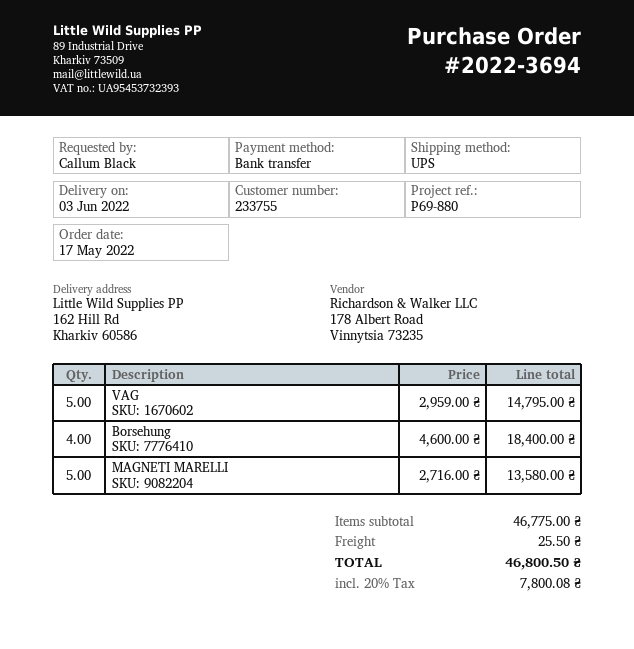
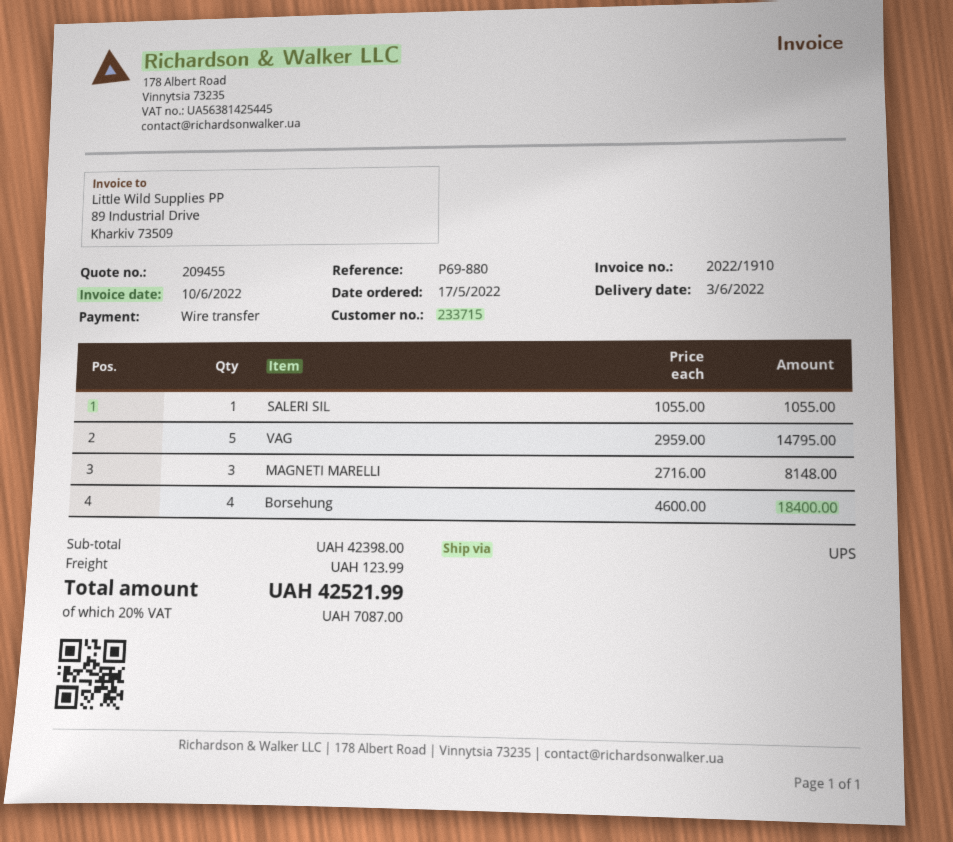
customer number: 233755 -> 233715
MAGNETI MARELLI: 5 x 2716.00 = 13580.00 -> 3 x 2716.00 = 8148.00
SALERI SIL: none -> 1 x 1055.00 = 1055.00
subtotal: 46775.00 -> 42398.00
shipping: 25.50 -> 123.99
tax: 20% = 7800.08 -> 20% = 7087.00
total: 46800.50 -> 42521.99

